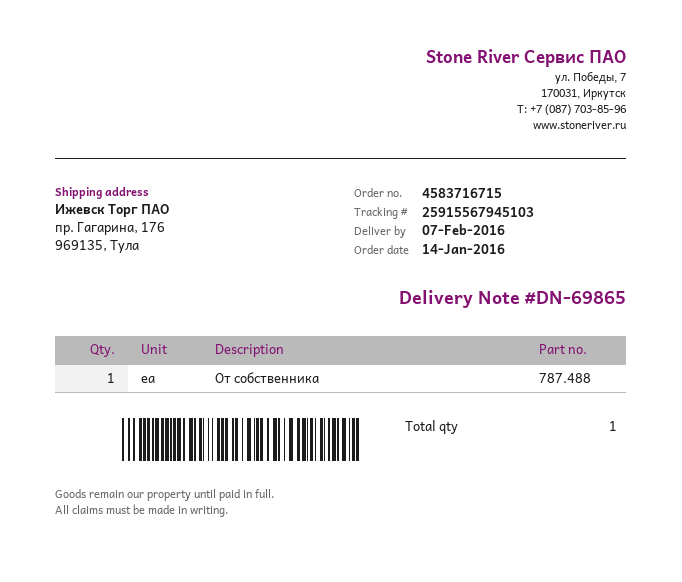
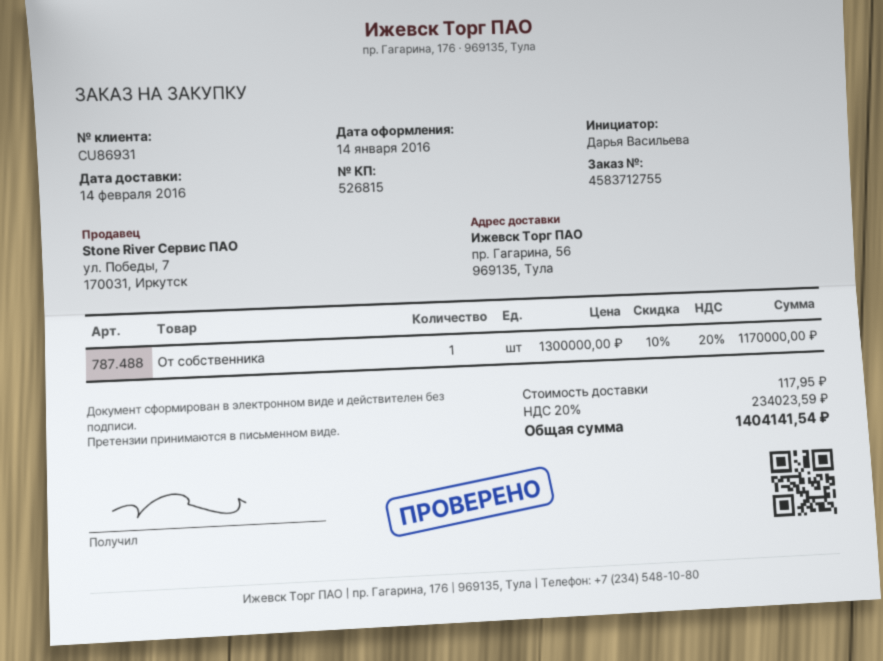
order number: 4583716715 -> 4583712755
delivery date: 2016-02-07 -> 2016-02-14
ship to: пр. Гагарина, 176, 969135, Тула -> пр. Гагарина, 56, 969135, Тула

